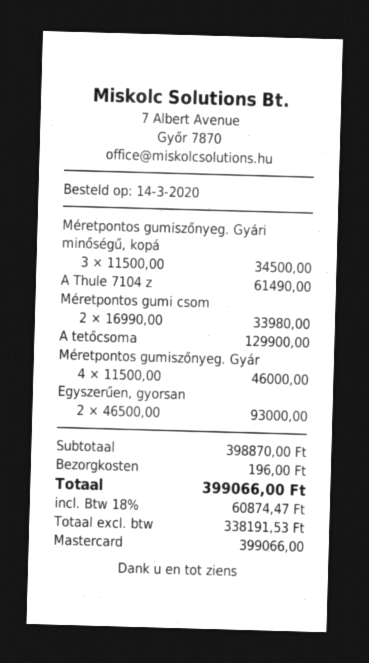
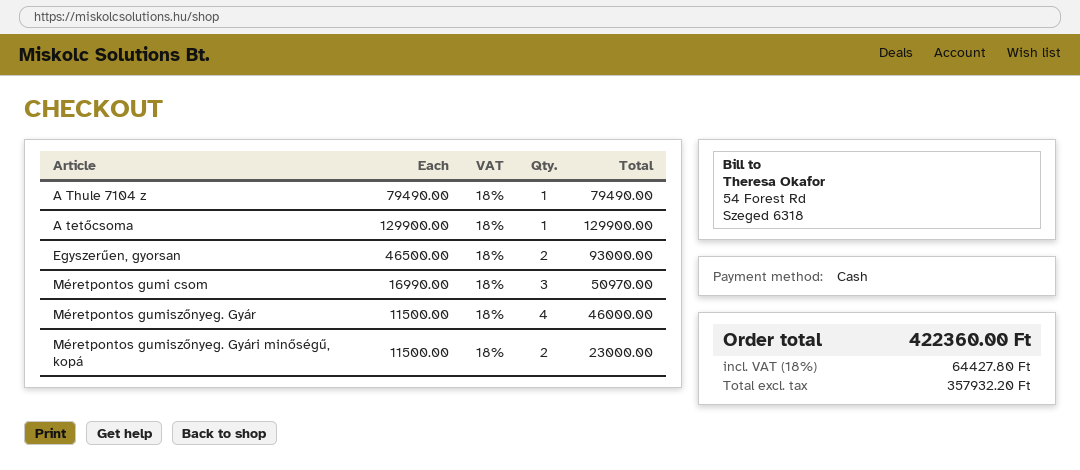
payment method: Mastercard -> cash
Méretpontos gumiszőnyeg. Gyári minőségű, kopá: 3 x 11500.00 = 34500.00 -> 2 x 11500.00 = 23000.00
A Thule 7104 z: 1 x 61490.00 = 61490.00 -> 1 x 79490.00 = 79490.00
Méretpontos gumi csom: 2 x 16990.00 = 33980.00 -> 3 x 16990.00 = 50970.00
shipping: 196.00 -> none
net: 338191.53 -> 357932.20
tax: 18% = 60874.47 -> 18% = 64427.80
total: 399066.00 -> 422360.00

